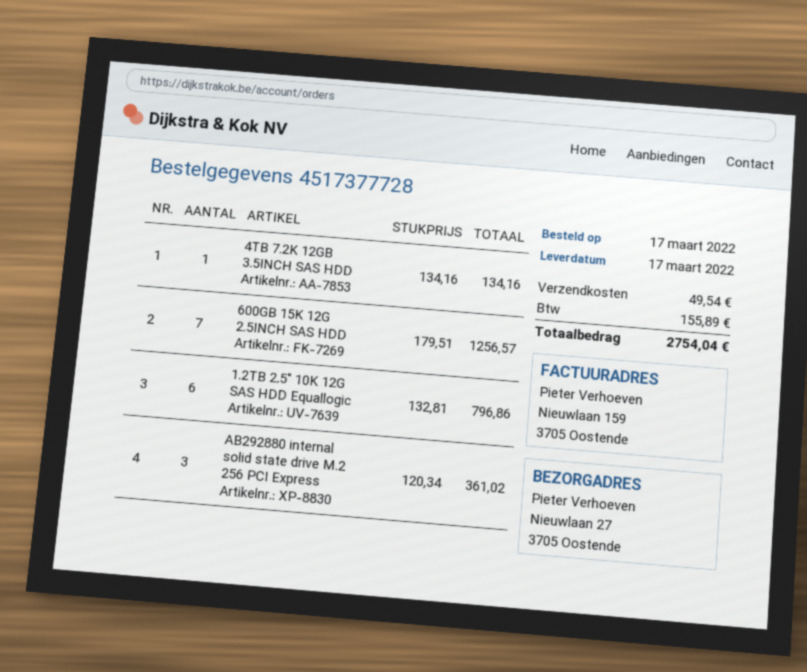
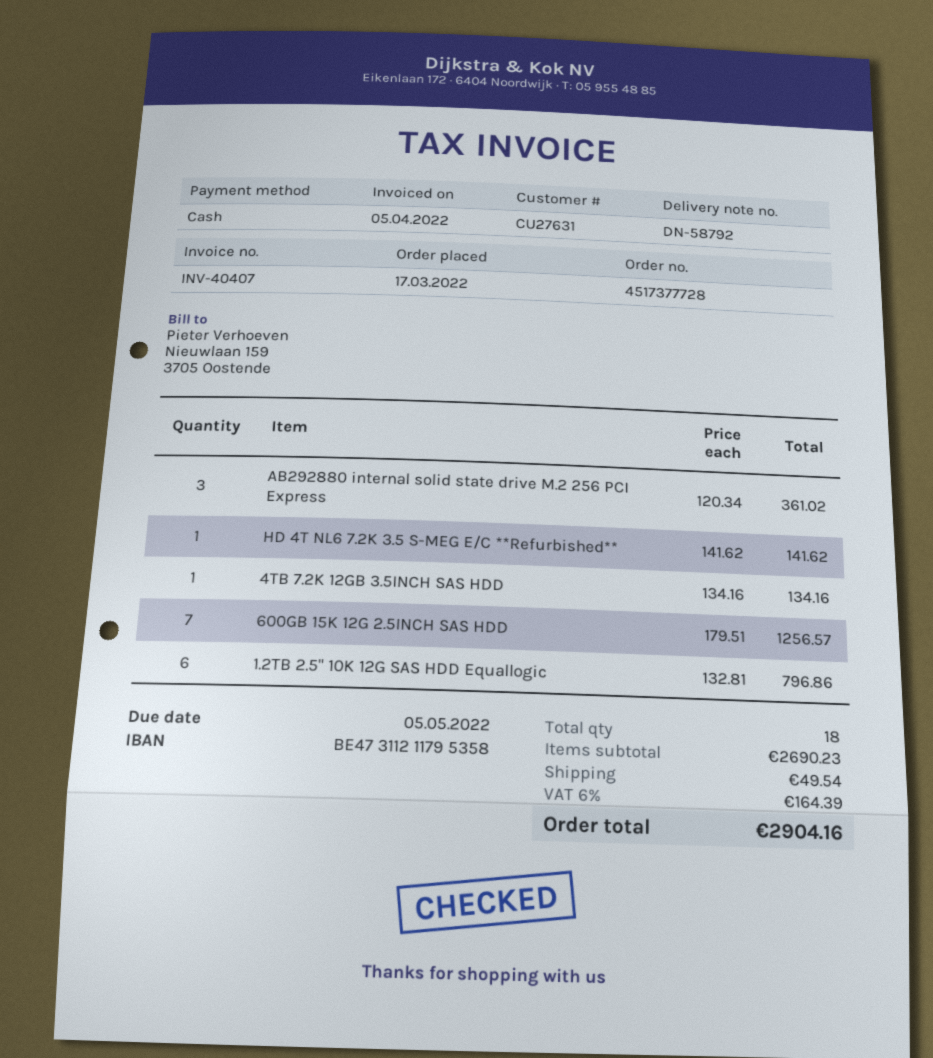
HD 4T NL6 7.2K 3.5 S-MEG E/C **Refurbished**: none -> 1 x 141.62 = 141.62
tax: 155.89 -> 164.39
total: 2754.04 -> 2904.16

